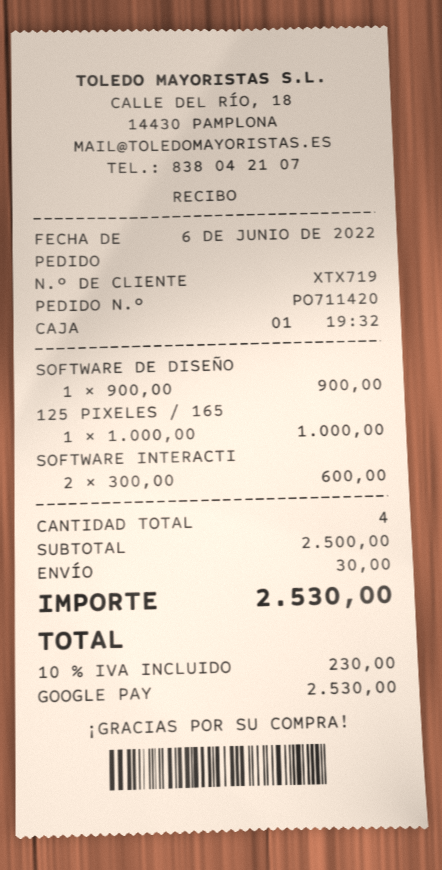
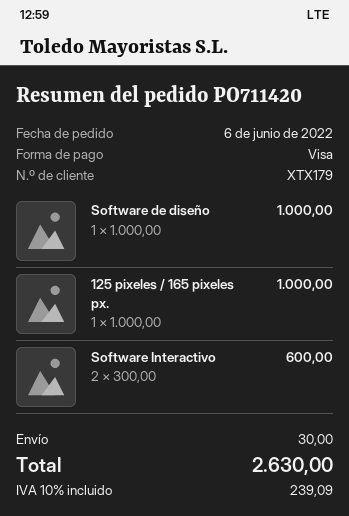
customer number: XTX719 -> XTX179
payment method: Google Pay -> Visa
SOFTWARE DE DISEÑO: 1 x 900.00 = 900.00 -> 1 x 1000.00 = 1000.00
tax: 10% = 230.00 -> 10% = 239.09
total: 2530.00 -> 2630.00

